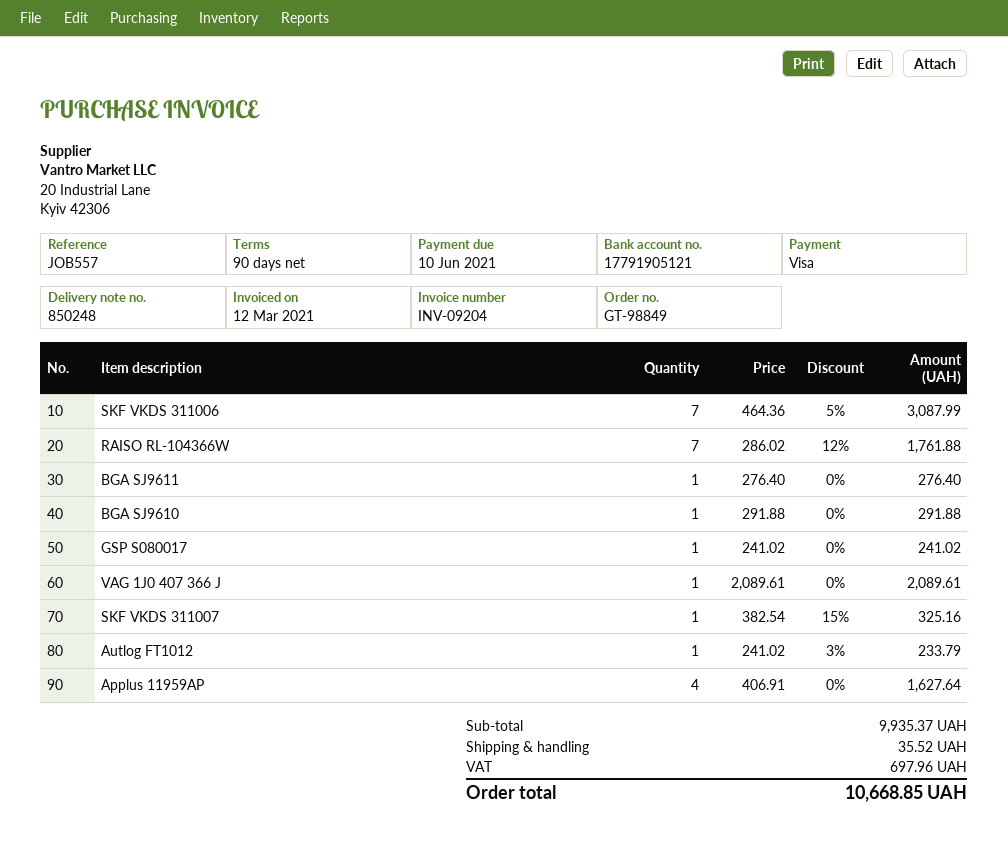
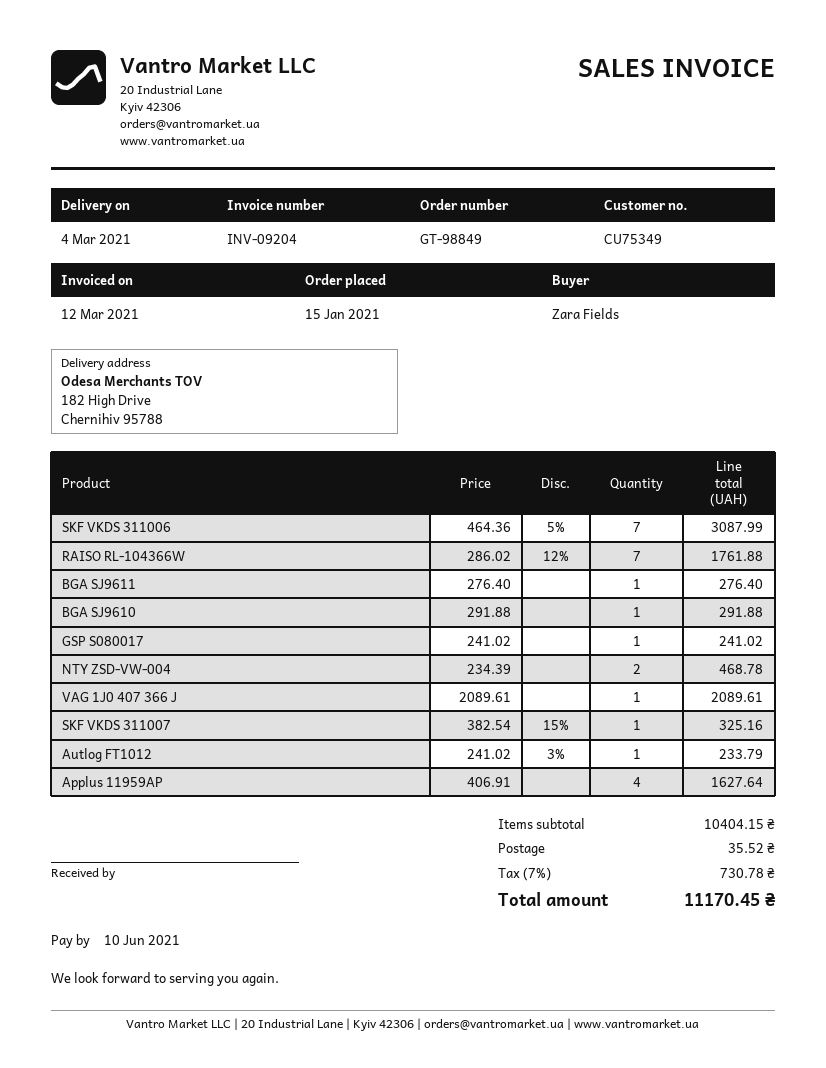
NTY ZSD-VW-004: none -> 2 x 234.39 = 468.78
subtotal: 9935.37 -> 10404.15
tax: 697.96 -> 730.78
total: 10668.85 -> 11170.45

